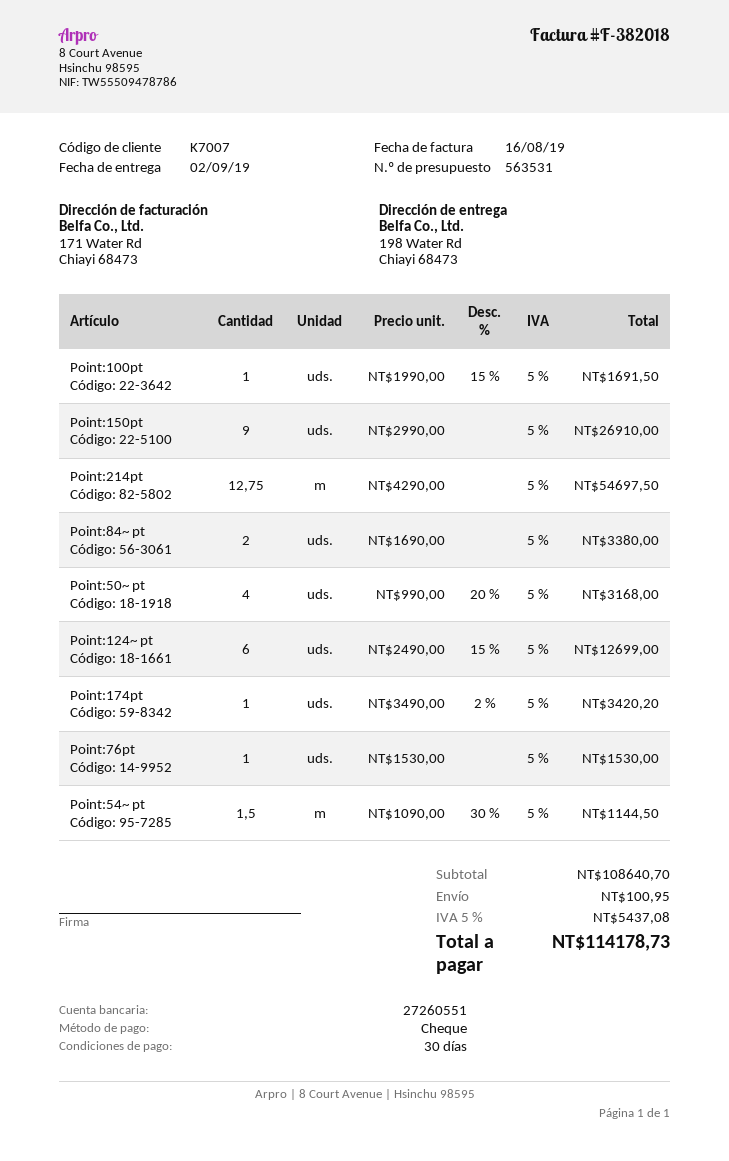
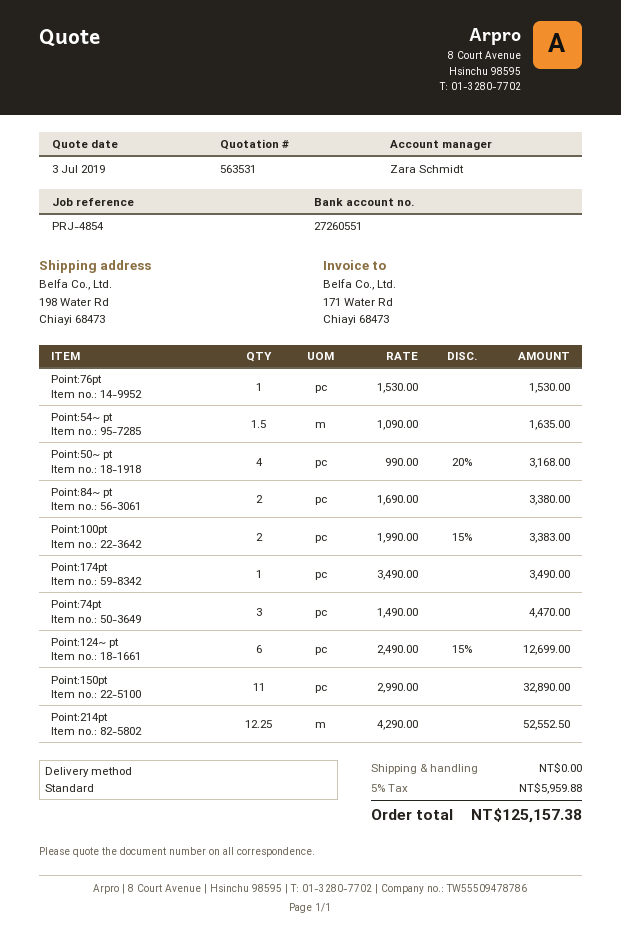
Point:100pt: 1 x 1990.00 - 15% = 1691.50 -> 2 x 1990.00 - 15% = 3383.00
Point:150pt: 9 x 2990.00 = 26910.00 -> 11 x 2990.00 = 32890.00
Point:214pt: 12.75 x 4290.00 = 54697.50 -> 12.25 x 4290.00 = 52552.50
Point:174pt: 1 x 3490.00 - 2% = 3420.20 -> 1 x 3490.00 = 3490.00
Point:54~ pt: 1.5 x 1090.00 - 30% = 1144.50 -> 1.5 x 1090.00 = 1635.00
Point:74pt: none -> 3 x 1490.00 = 4470.00
shipping: 100.95 -> 0.00
tax: 5% = 5437.08 -> 5% = 5959.88
total: 114178.73 -> 125157.38

